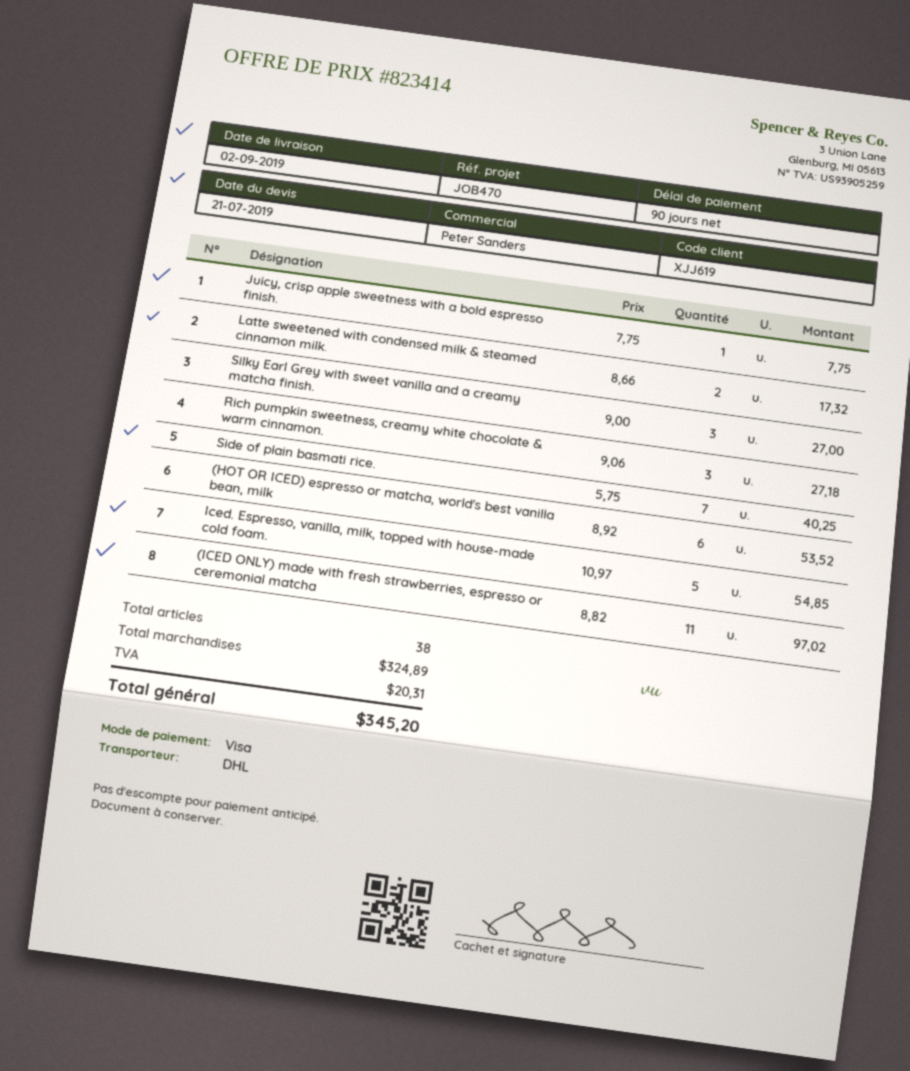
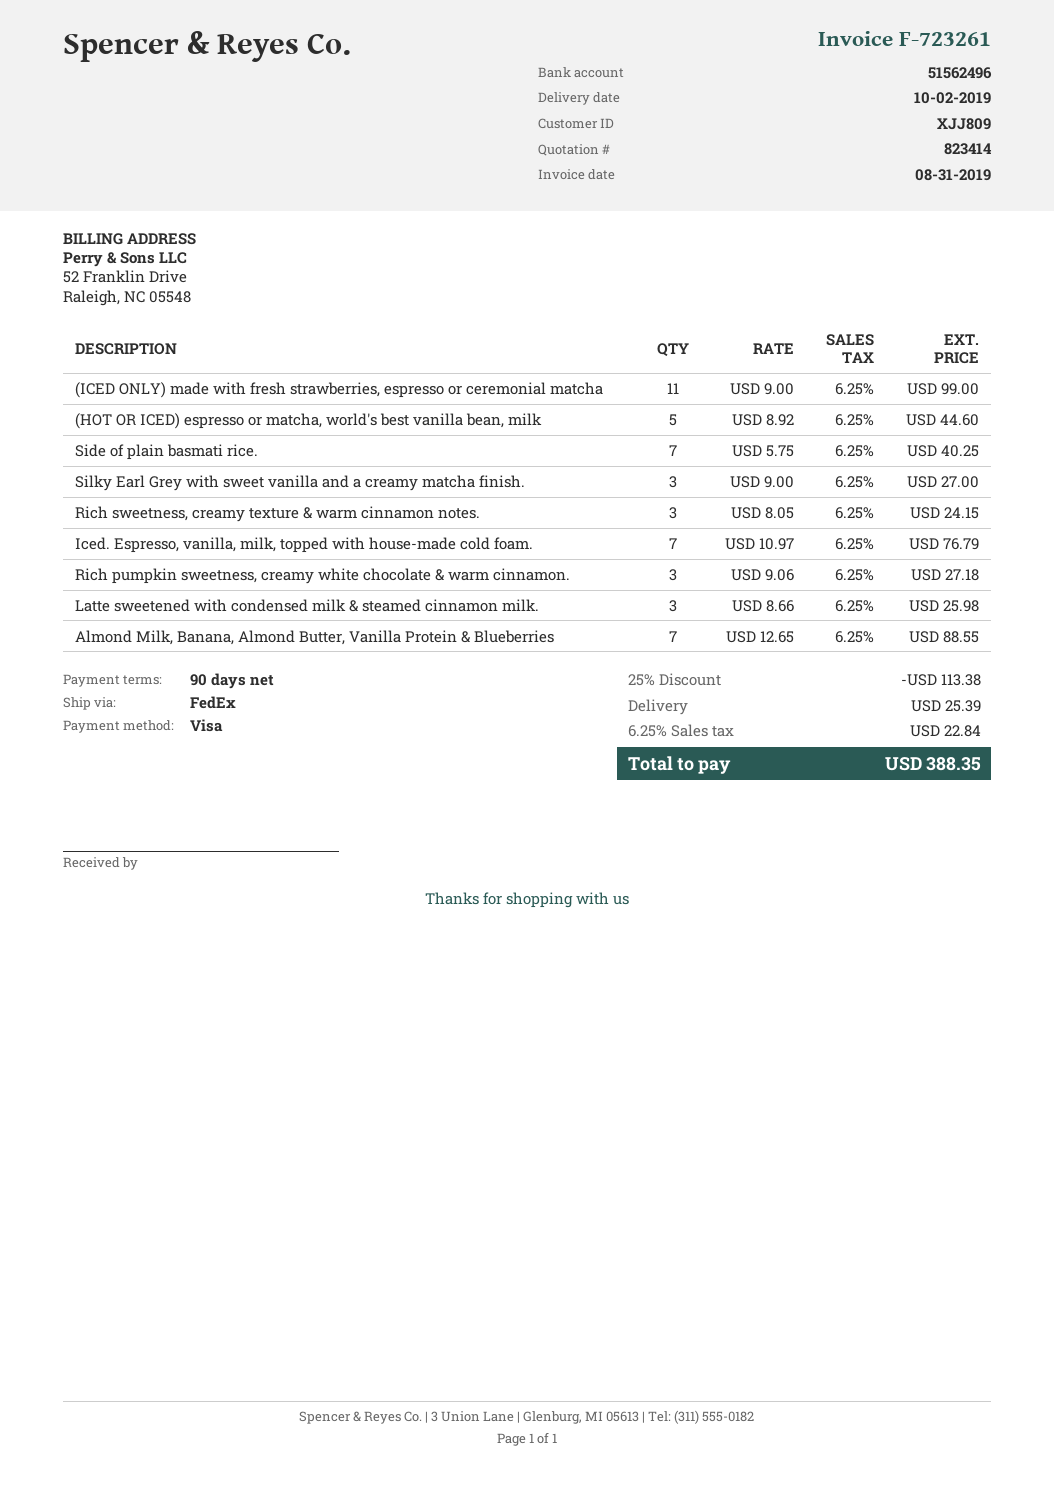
delivery date: 2019-09-02 -> 2019-10-02
customer number: XJJ619 -> XJJ809
shipping method: DHL -> FedEx
Juicy, crisp apple sweetness with a bold espresso finish.: 1 x 7.75 = 7.75 -> none
Latte sweetened with condensed milk & steamed cinnamon milk.: 2 x 8.66 = 17.32 -> 3 x 8.66 = 25.98
(HOT OR ICED) espresso or matcha, world's best vanilla bean, milk: 6 x 8.92 = 53.52 -> 5 x 8.92 = 44.60
Iced. Espresso, vanilla, milk, topped with house-made cold foam.: 5 x 10.97 = 54.85 -> 7 x 10.97 = 76.79
(ICED ONLY) made with fresh strawberries, espresso or ceremonial matcha: 11 x 8.82 = 97.02 -> 11 x 9.00 = 99.00
Rich sweetness, creamy texture & warm cinnamon notes.: none -> 3 x 8.05 = 24.15
Almond Milk, Banana, Almond Butter, Vanilla Protein & Blueberries: none -> 7 x 12.65 = 88.55
discount: none -> 25% = 113.38
shipping: none -> 25.39
tax: 20.31 -> 22.84
total: 345.20 -> 388.35

